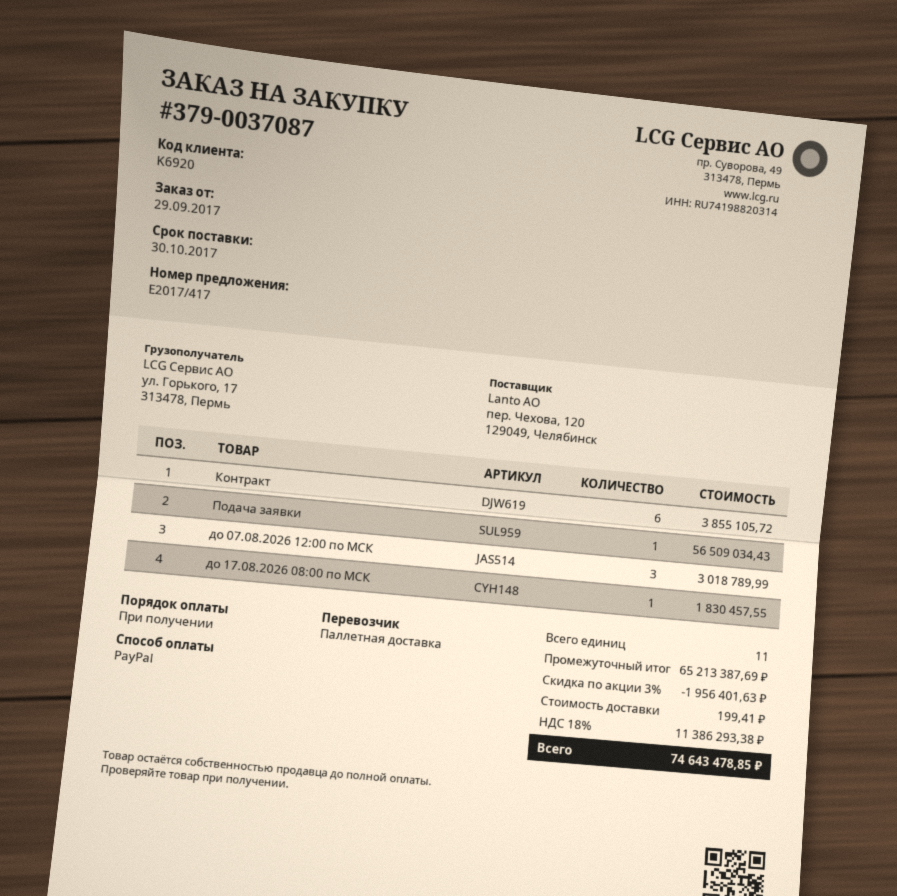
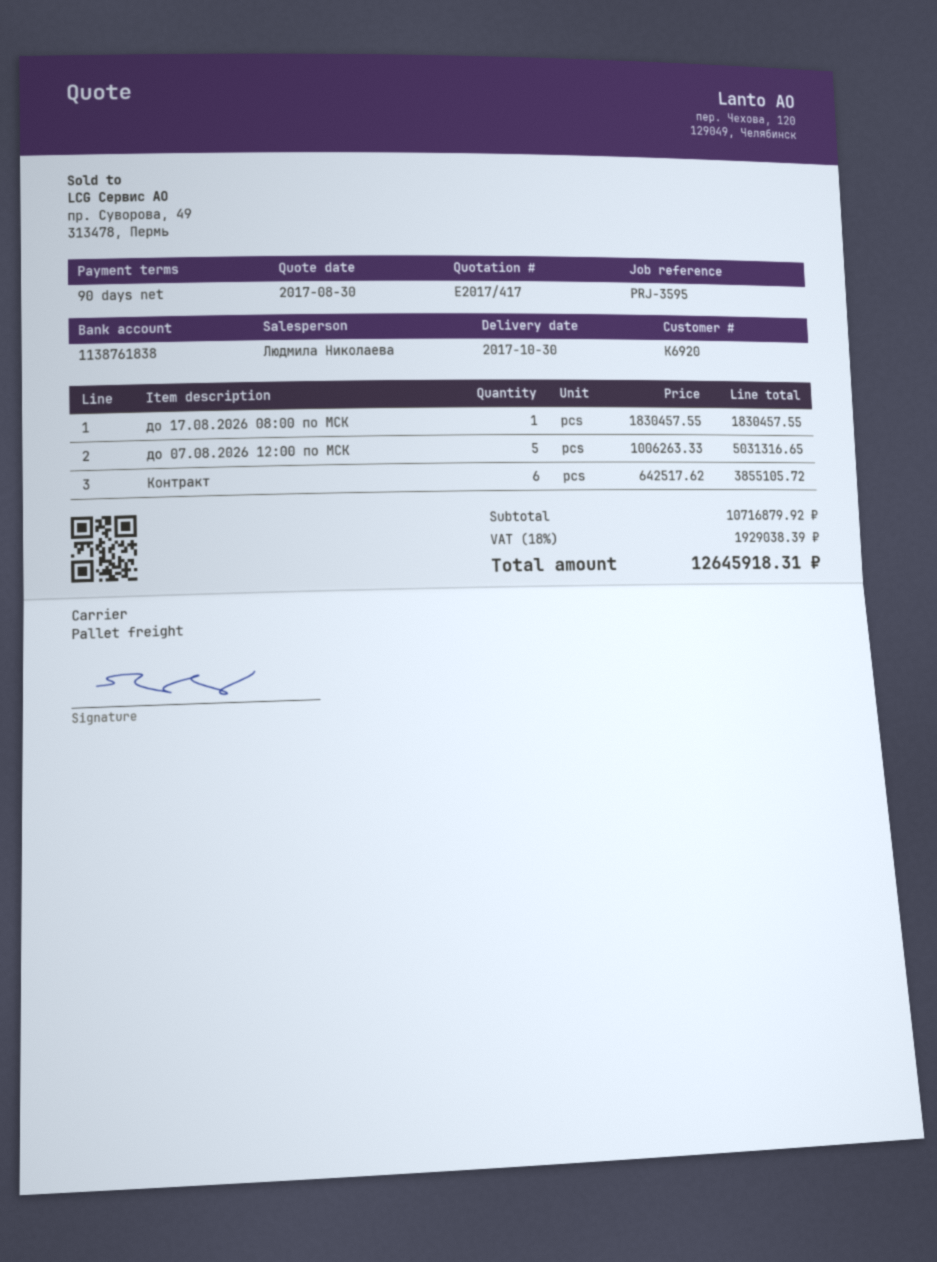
payment terms: on receipt -> 90 days
Подача заявки: 1 for 56509034.43 -> none
до 07.08.2026 12:00 по МСК: 3 for 3018789.99 -> 5 for 5031316.65
subtotal: 65213387.69 -> 10716879.92
discount: 3% = 1956401.63 -> none
shipping: 199.41 -> none
tax: 18% = 11386293.38 -> 18% = 1929038.39
total: 74643478.85 -> 12645918.31

